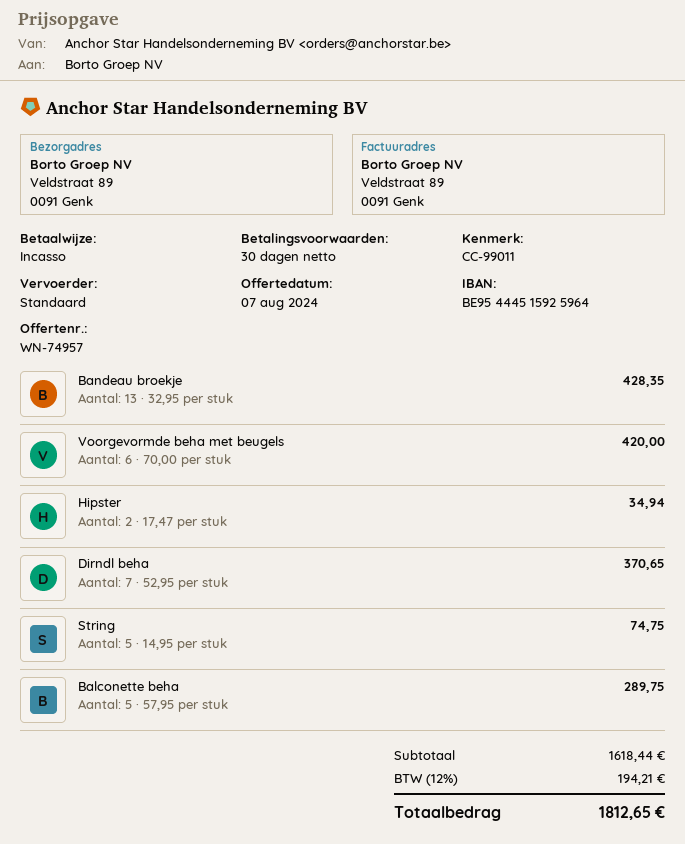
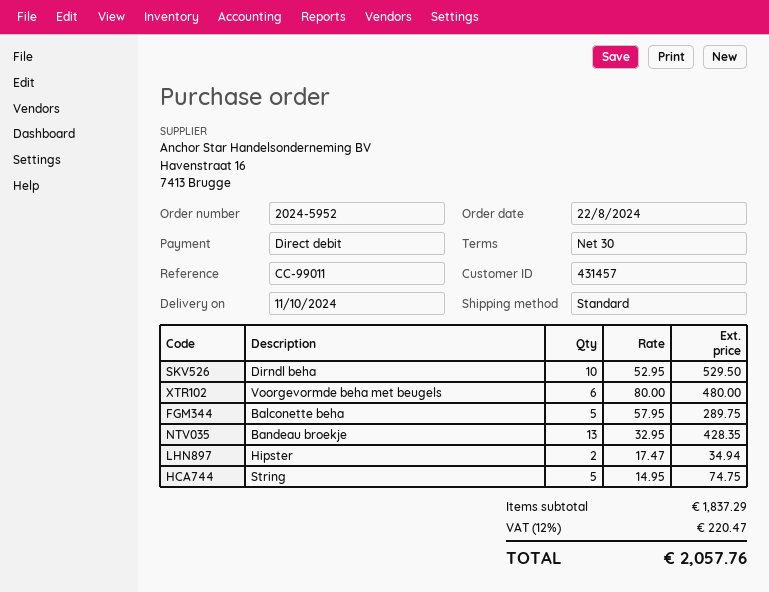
Voorgevormde beha met beugels: 6 x 70.00 = 420.00 -> 6 x 80.00 = 480.00
Dirndl beha: 7 x 52.95 = 370.65 -> 10 x 52.95 = 529.50
subtotal: 1618.44 -> 1837.29
tax: 12% = 194.21 -> 12% = 220.47
total: 1812.65 -> 2057.76

